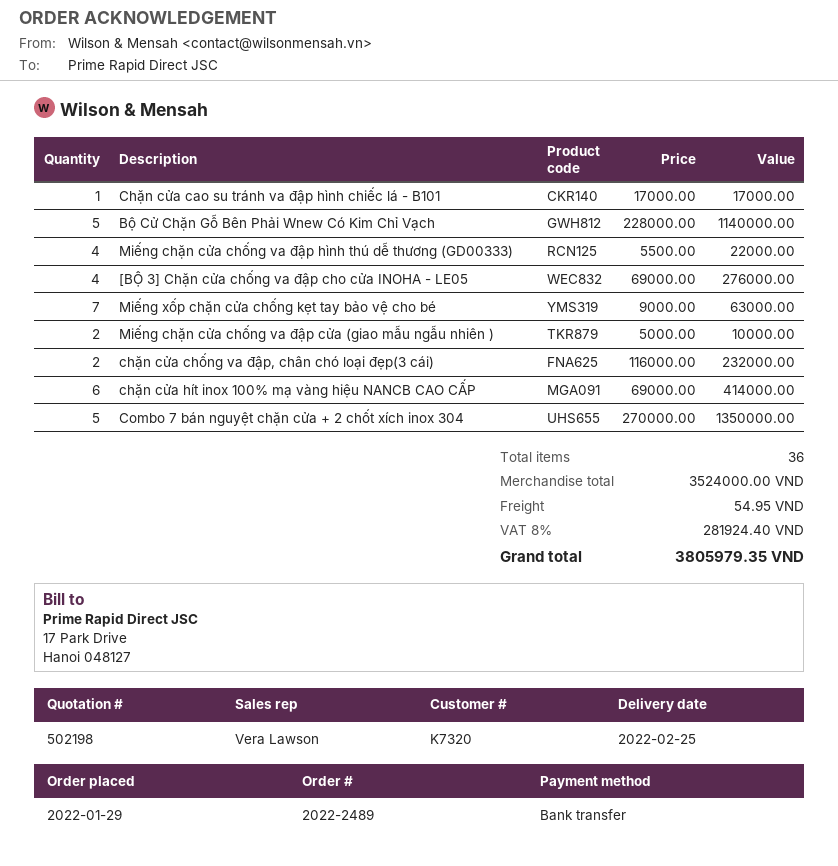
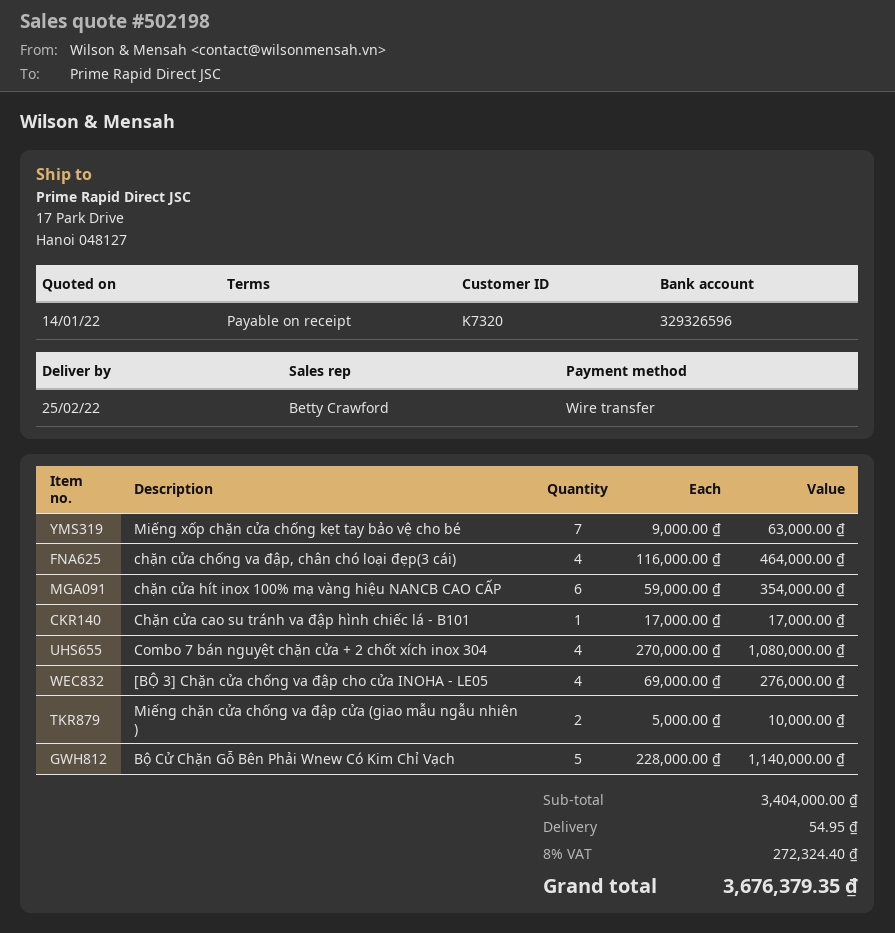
sales rep: Vera Lawson -> Betty Crawford
Miếng chặn cửa chống va đập hình thú dễ thương (GD00333): 4 x 5500.00 = 22000.00 -> none
chặn cửa chống va đập, chân chó loại đẹp(3 cái): 2 x 116000.00 = 232000.00 -> 4 x 116000.00 = 464000.00
chặn cửa hít inox 100% mạ vàng hiệu NANCB CAO CẤP: 6 x 69000.00 = 414000.00 -> 6 x 59000.00 = 354000.00
Combo 7 bán nguyệt chặn cửa + 2 chốt xích inox 304: 5 x 270000.00 = 1350000.00 -> 4 x 270000.00 = 1080000.00
subtotal: 3524000.00 -> 3404000.00
tax: 8% = 281924.40 -> 8% = 272324.40
total: 3805979.35 -> 3676379.35

